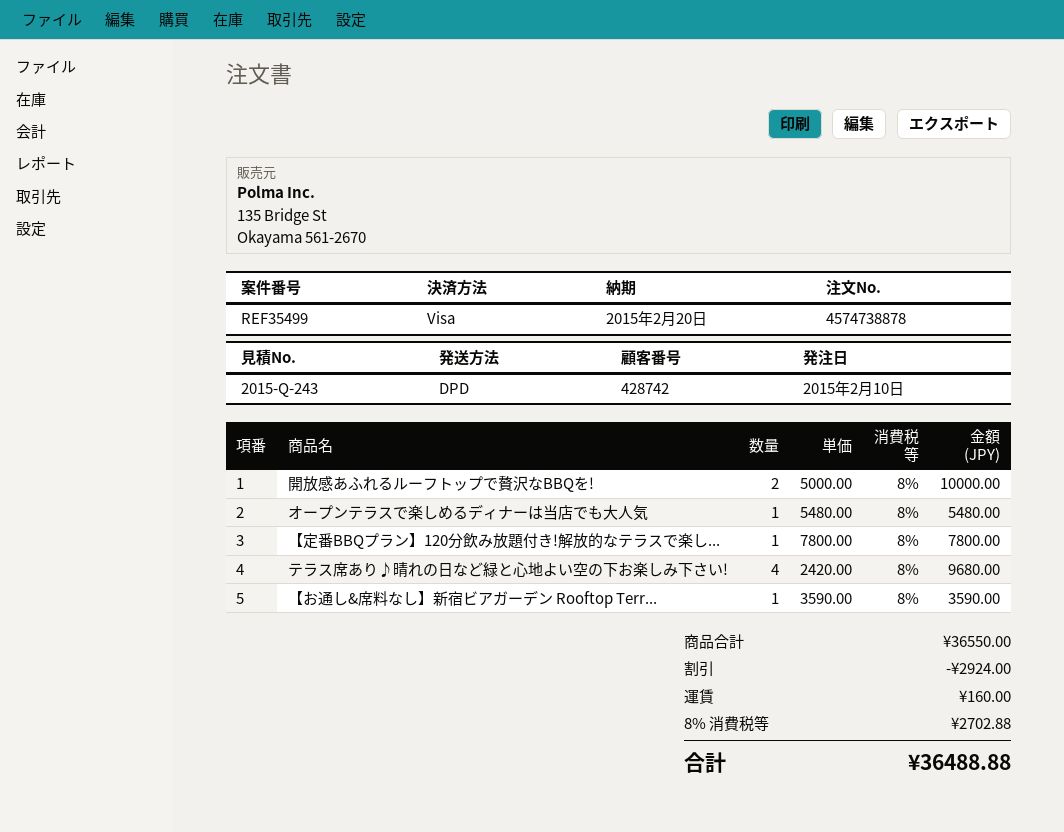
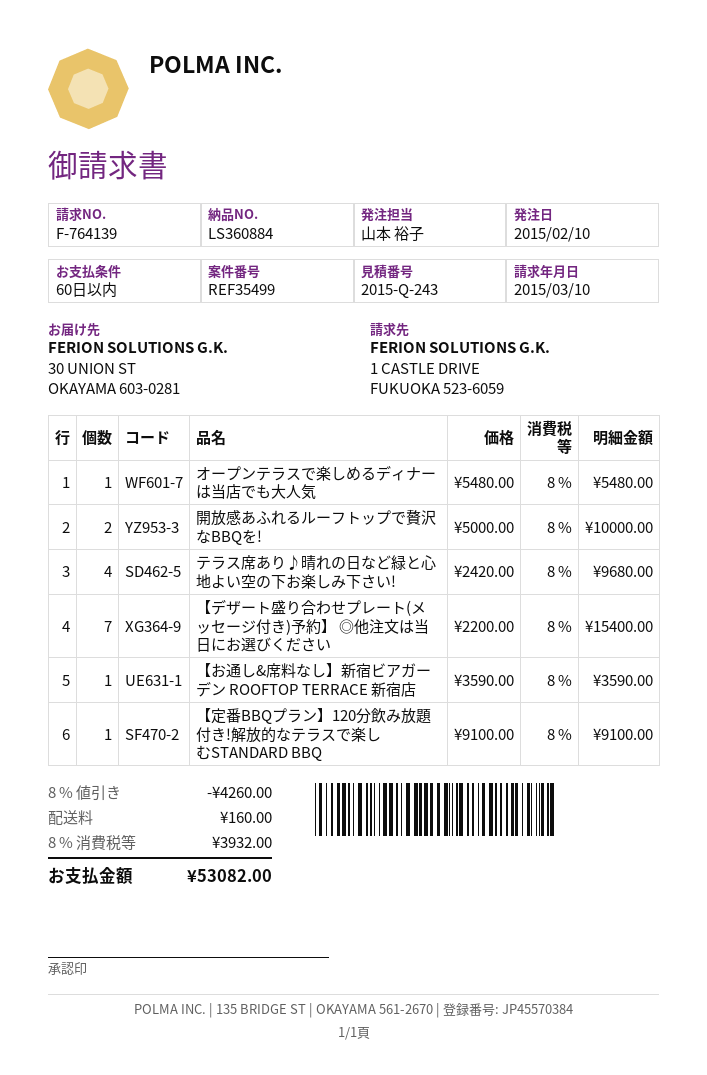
【定番BBQプラン】120分飲み放題付き!解放的なテラスで楽し...: 1 x 7800.00 = 7800.00 -> 1 x 9100.00 = 9100.00
【デザート盛り合わせプレート(メッセージ付き)予約】 ◎他注文は当日にお選びください: none -> 7 x 2200.00 = 15400.00
discount: 2924.00 -> 4260.00
tax: 8% = 2702.88 -> 8% = 3932.00
total: 36488.88 -> 53082.00

